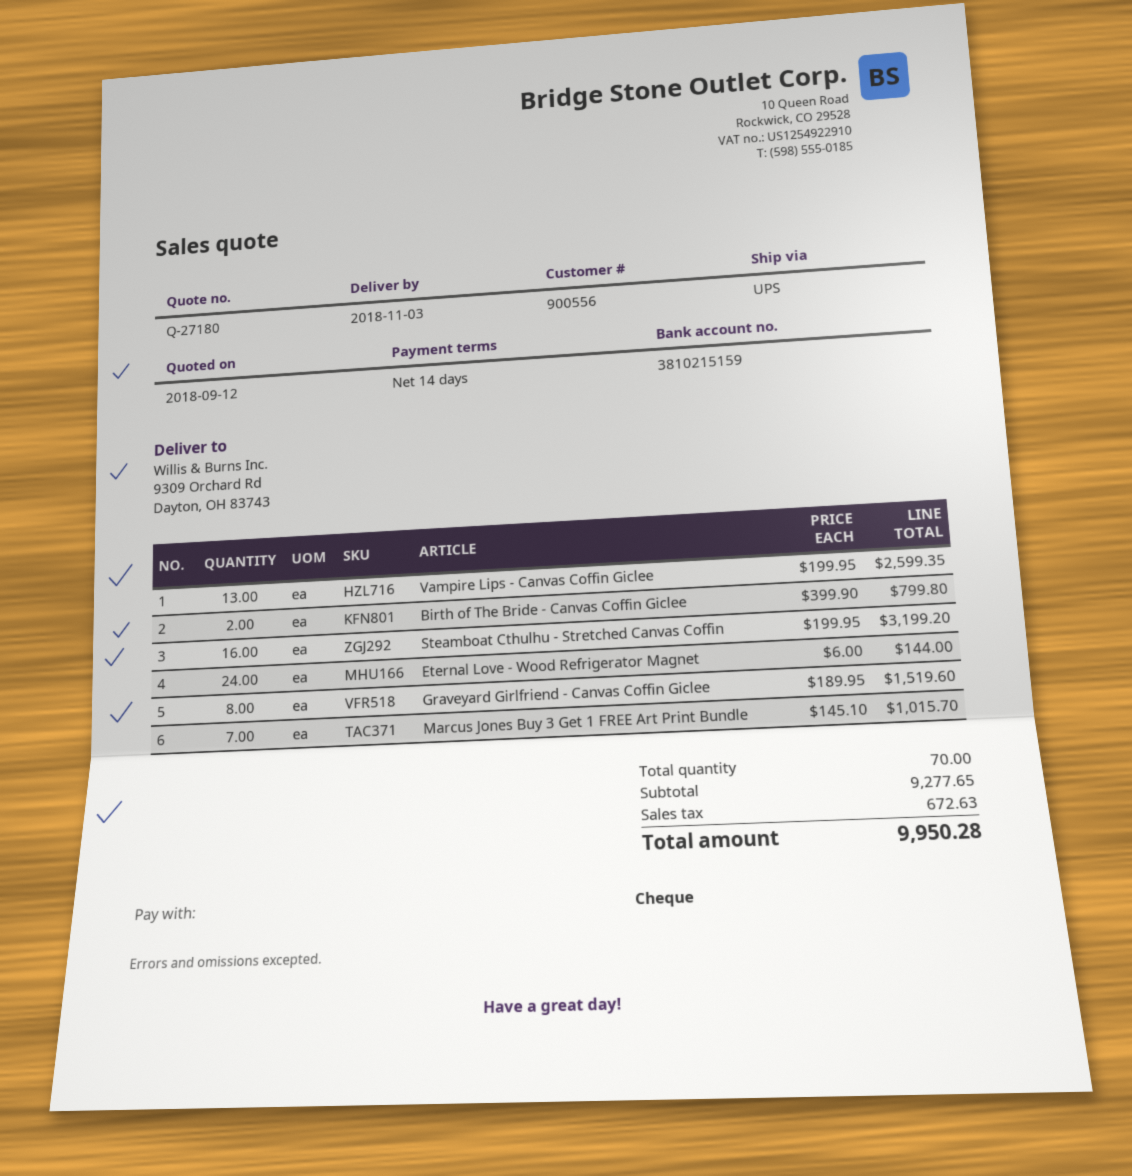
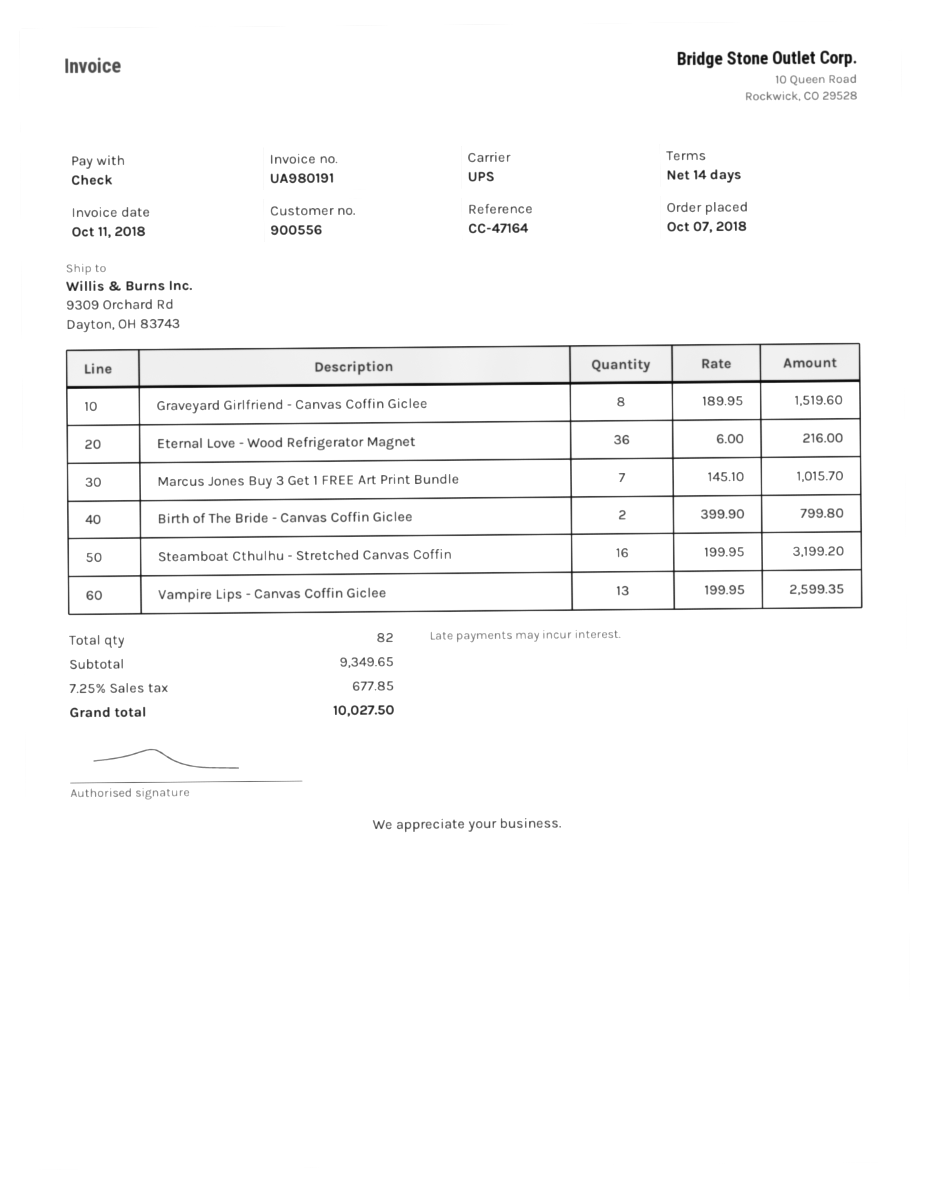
Eternal Love - Wood Refrigerator Magnet: 24 x 6.00 = 144.00 -> 36 x 6.00 = 216.00
total quantity: 70 -> 82
subtotal: 9277.65 -> 9349.65
tax: 672.63 -> 677.85
total: 9950.28 -> 10027.50

